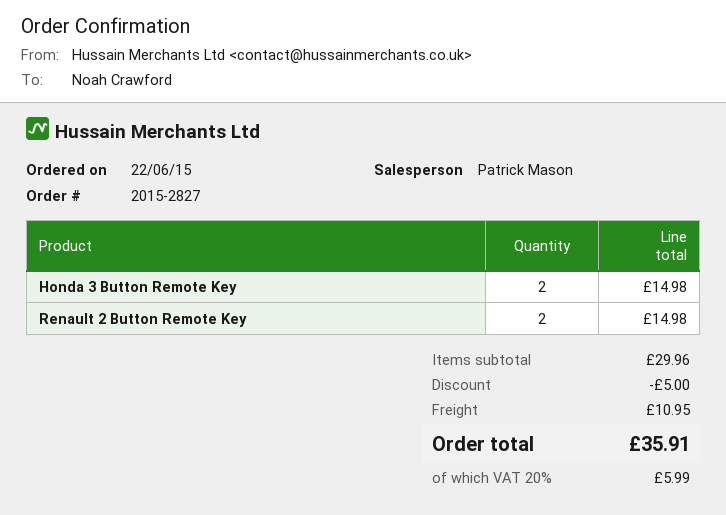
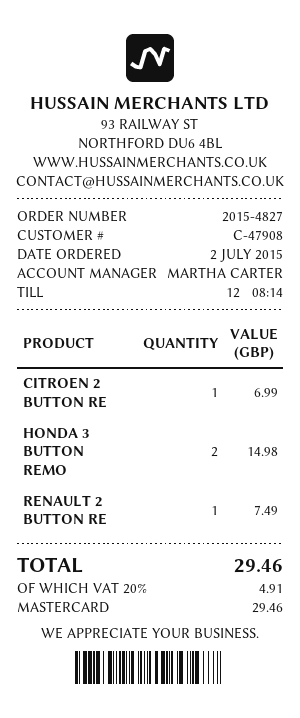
order number: 2015-2827 -> 2015-4827
order date: 2015-06-22 -> 2015-07-02
sales rep: Patrick Mason -> MARTHA CARTER
Renault 2 Button Remote Key: 2 for 14.98 -> 1 for 7.49
CITROEN 2 BUTTON RE: none -> 1 for 6.99
discount: 5.00 -> none
shipping: 10.95 -> none
tax: 20% = 5.99 -> 20% = 4.91
total: 35.91 -> 29.46

